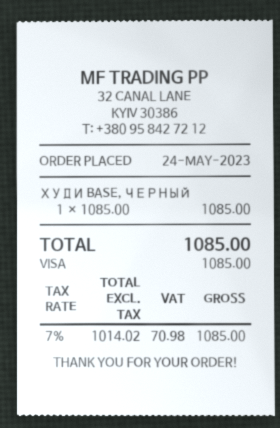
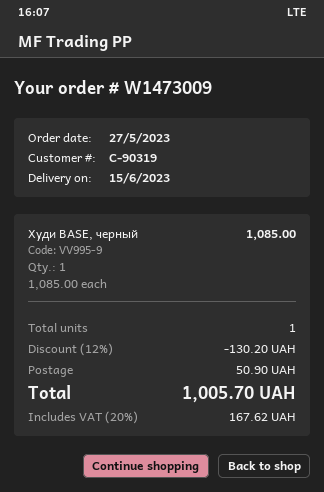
order date: 2023-05-24 -> 2023-05-27
discount: none -> 12% = 130.20
shipping: none -> 50.90
tax: 7% = 70.98 -> 20% = 167.62
total: 1085.00 -> 1005.70

